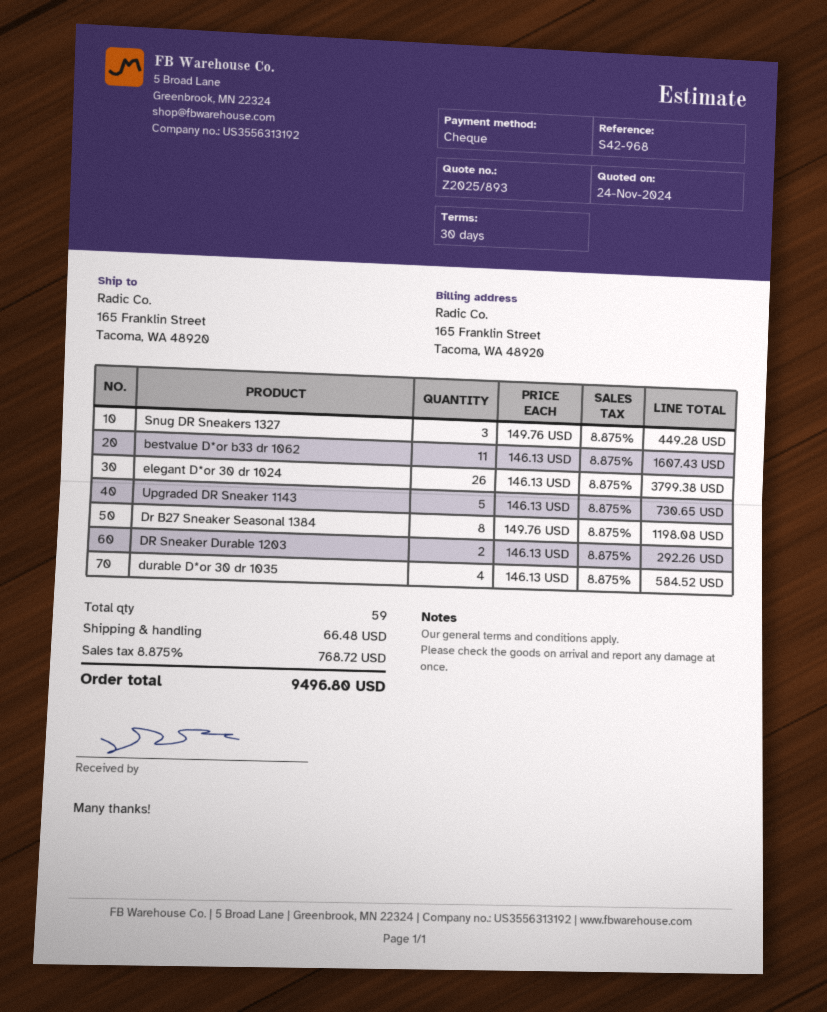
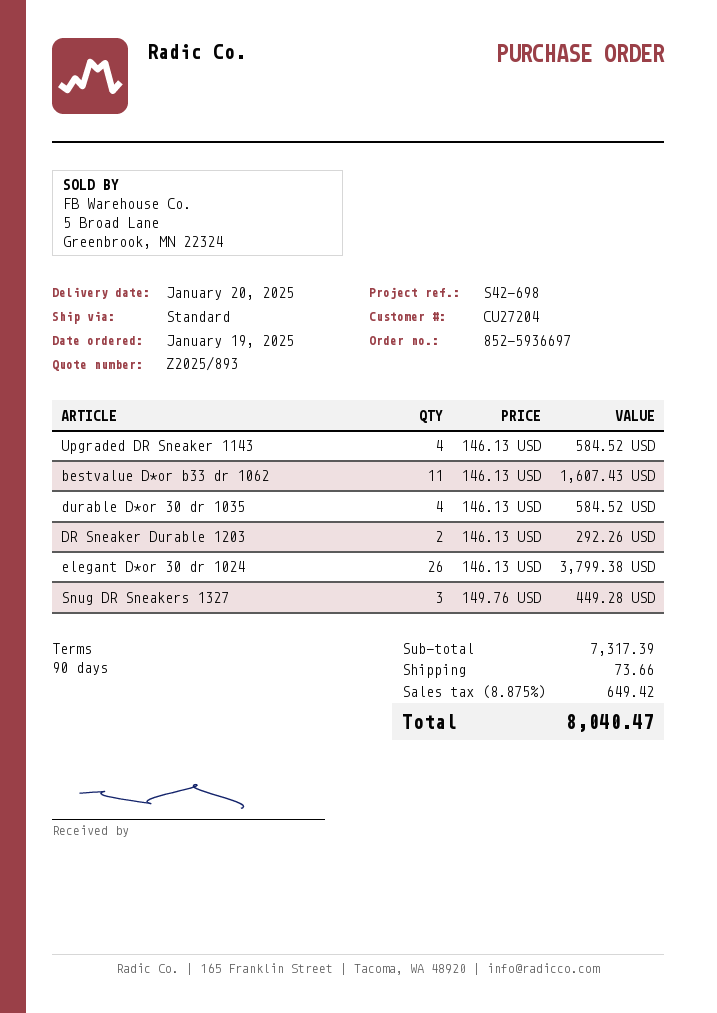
payment terms: 30 days -> 90 days
reference: S42-968 -> S42-698
Upgraded DR Sneaker 1143: 5 x 146.13 = 730.65 -> 4 x 146.13 = 584.52
Dr B27 Sneaker Seasonal 1384: 8 x 149.76 = 1198.08 -> none
shipping: 66.48 -> 73.66
tax: 8.875% = 768.72 -> 8.875% = 649.42
total: 9496.80 -> 8040.47

